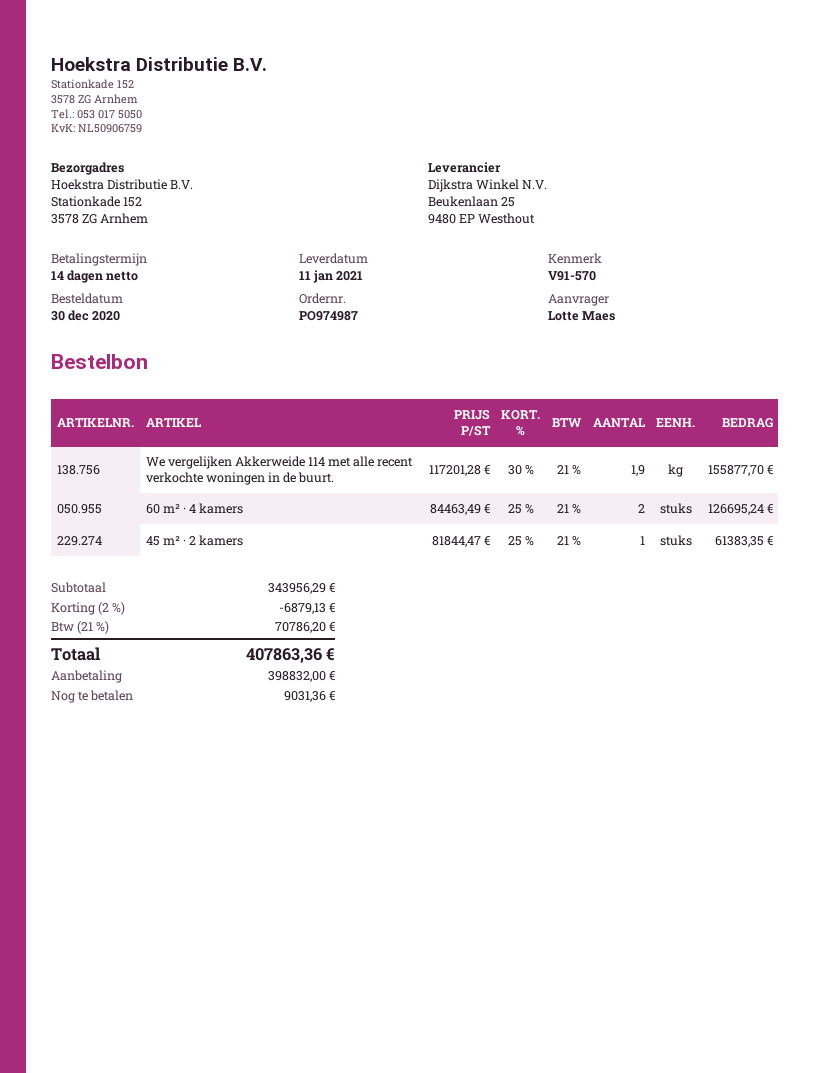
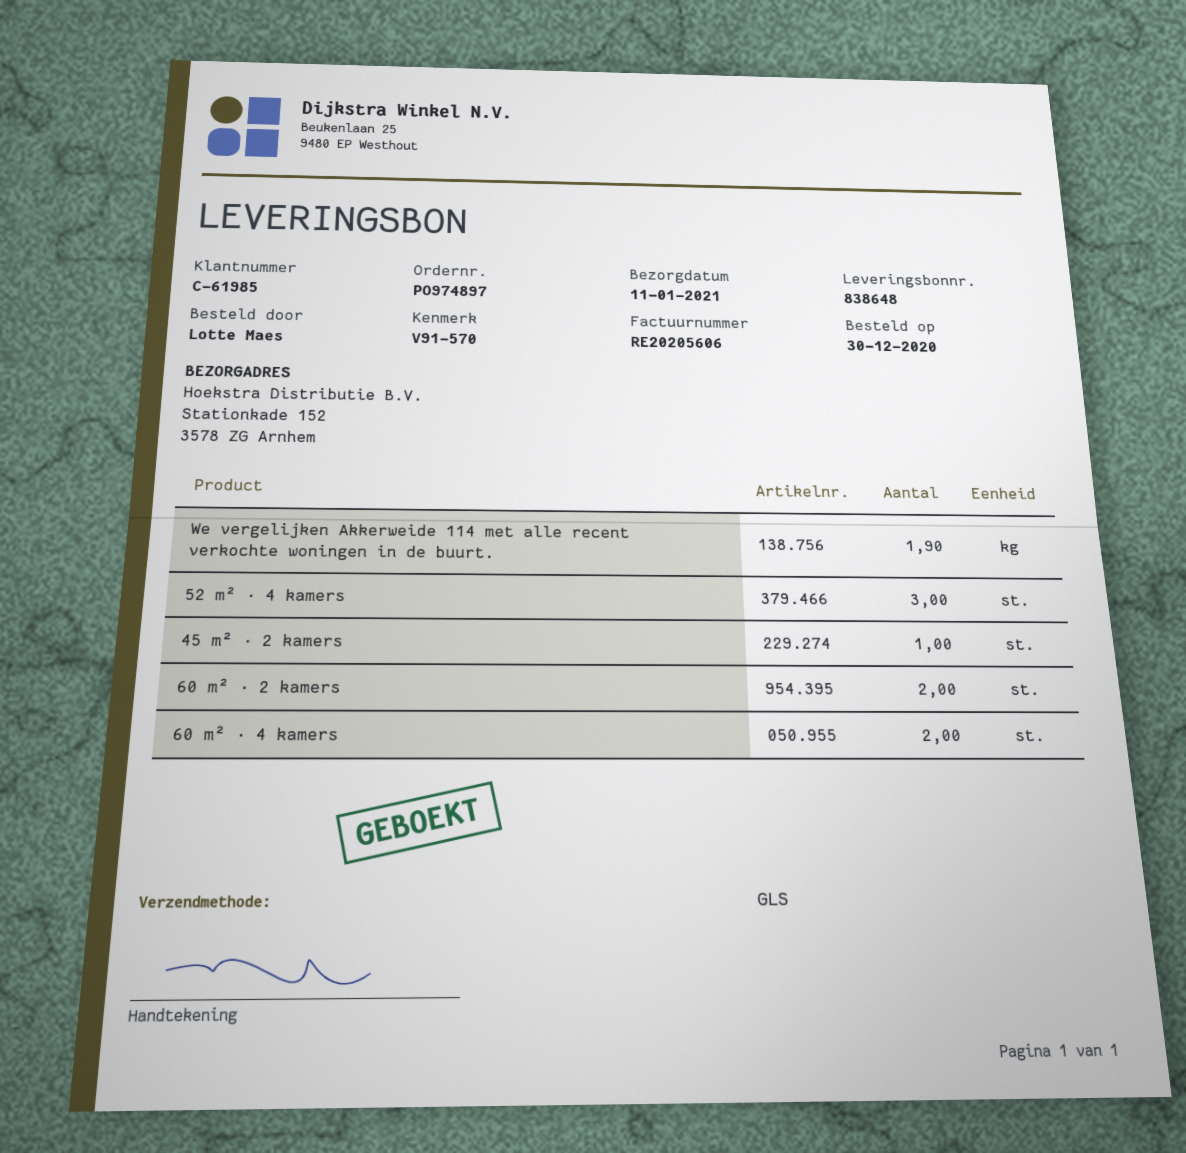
order number: PO974987 -> PO974897
52 m² · 4 kamers: none -> 3
60 m² · 2 kamers: none -> 2

